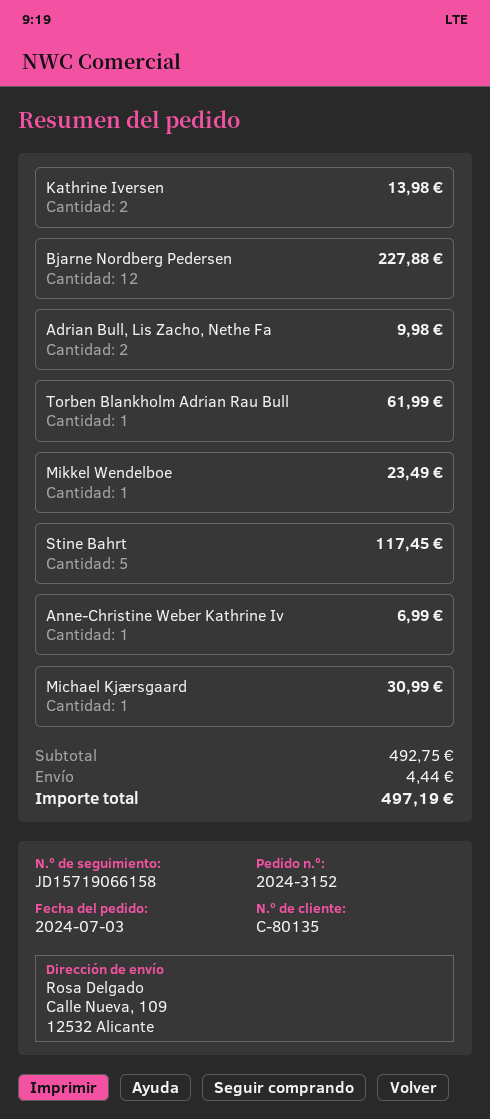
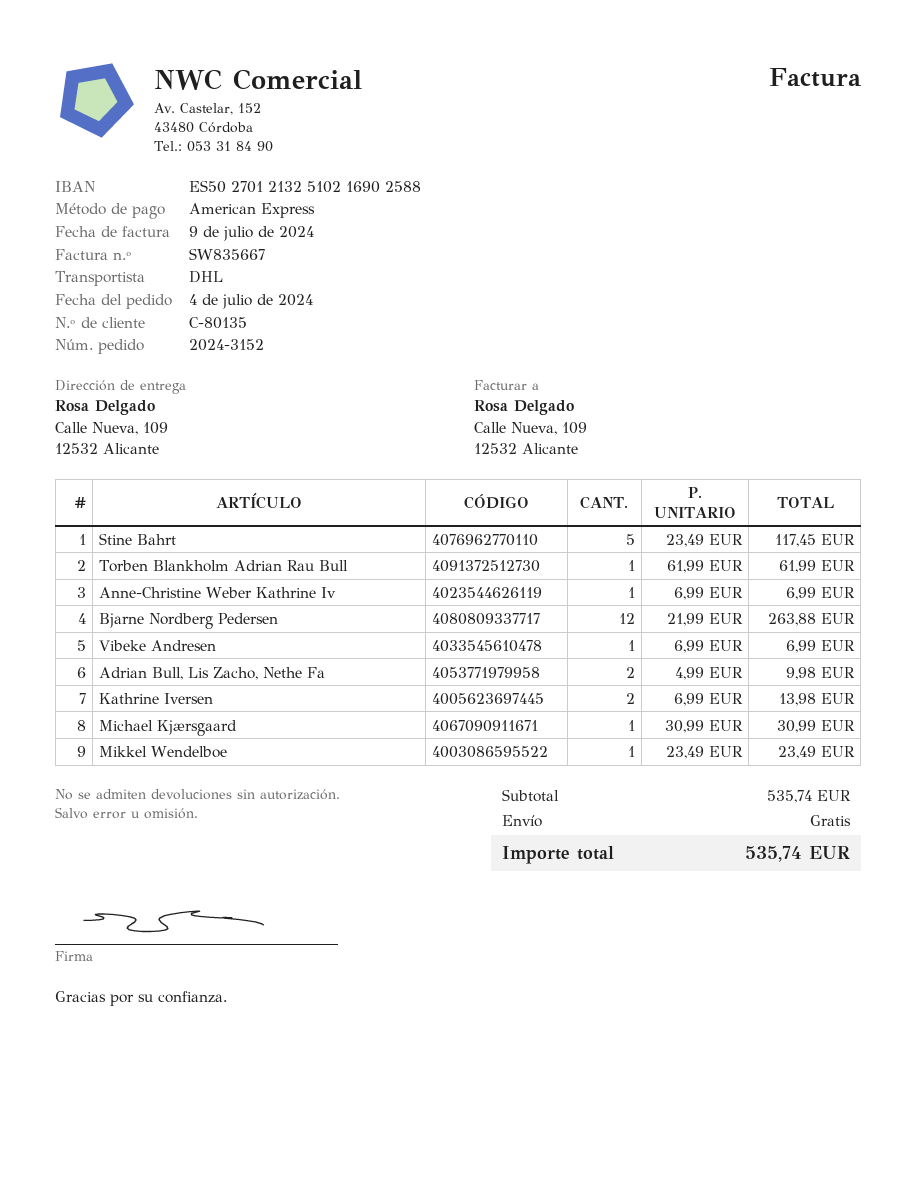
order date: 2024-07-03 -> 2024-07-04
Bjarne Nordberg Pedersen: 12 for 227.88 -> 12 for 263.88
Vibeke Andresen: none -> 1 for 6.99
subtotal: 492.75 -> 535.74
shipping: 4.44 -> 0.00
total: 497.19 -> 535.74

